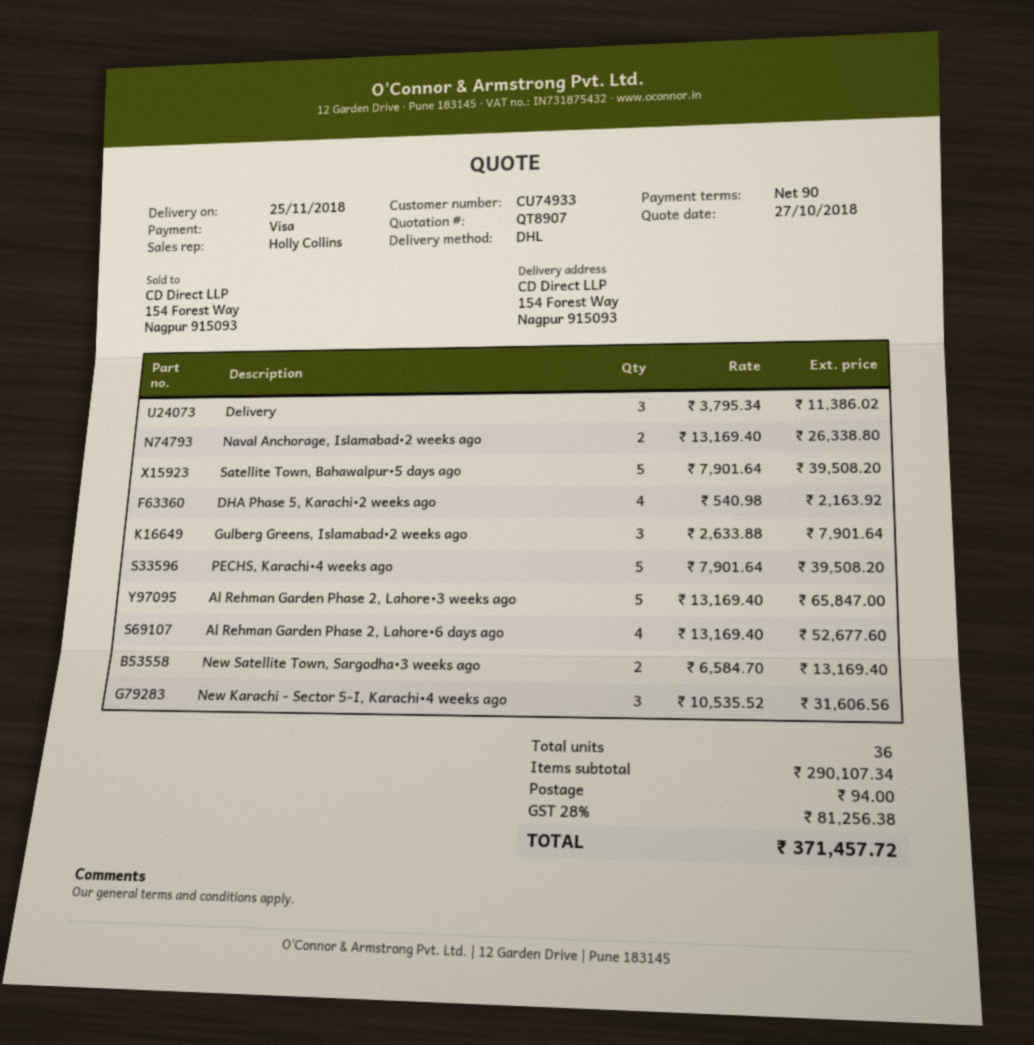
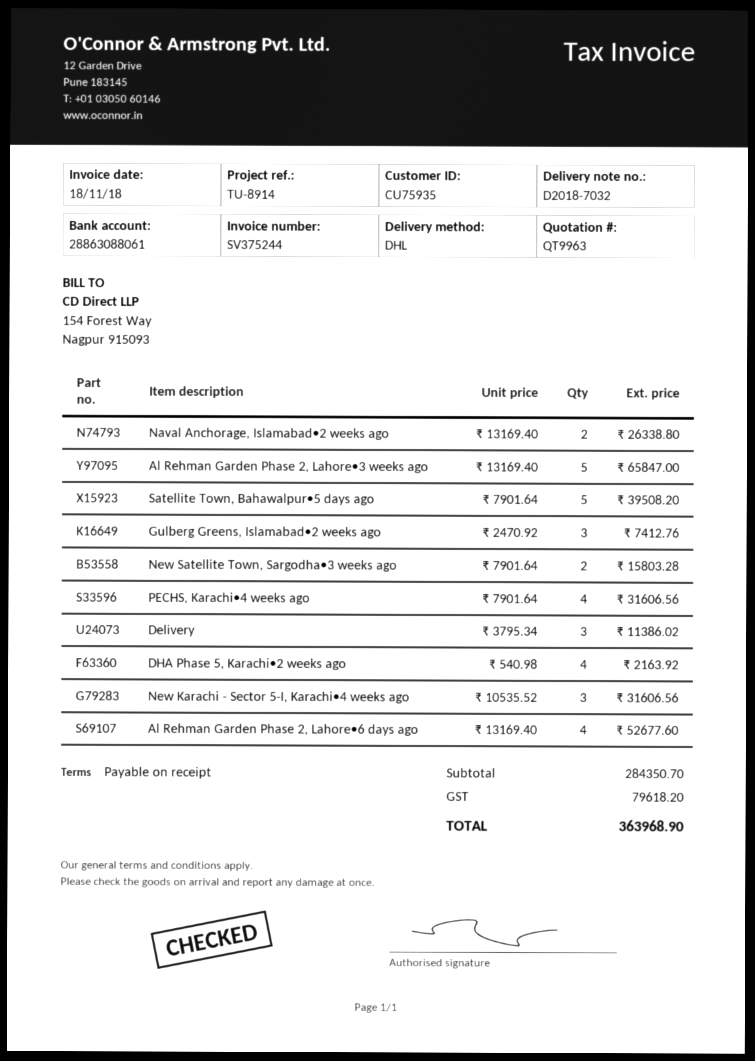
quote number: QT8907 -> QT9963
payment terms: 90 days -> on receipt
customer number: CU74933 -> CU75935
Gulberg Greens, Islamabad•2 weeks ago: 3 x 2633.88 = 7901.64 -> 3 x 2470.92 = 7412.76
PECHS, Karachi•4 weeks ago: 5 x 7901.64 = 39508.20 -> 4 x 7901.64 = 31606.56
New Satellite Town, Sargodha•3 weeks ago: 2 x 6584.70 = 13169.40 -> 2 x 7901.64 = 15803.28
subtotal: 290107.34 -> 284350.70
shipping: 94.00 -> none
tax: 81256.38 -> 79618.20
total: 371457.72 -> 363968.90

